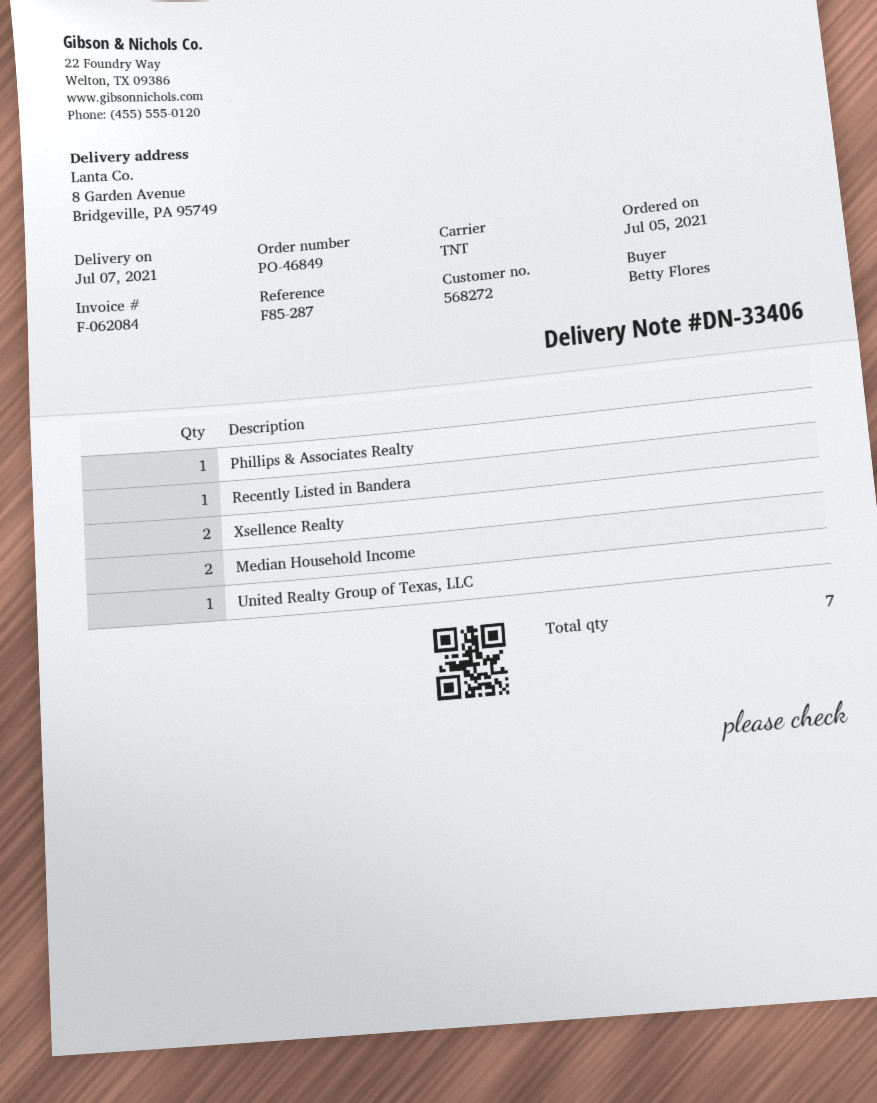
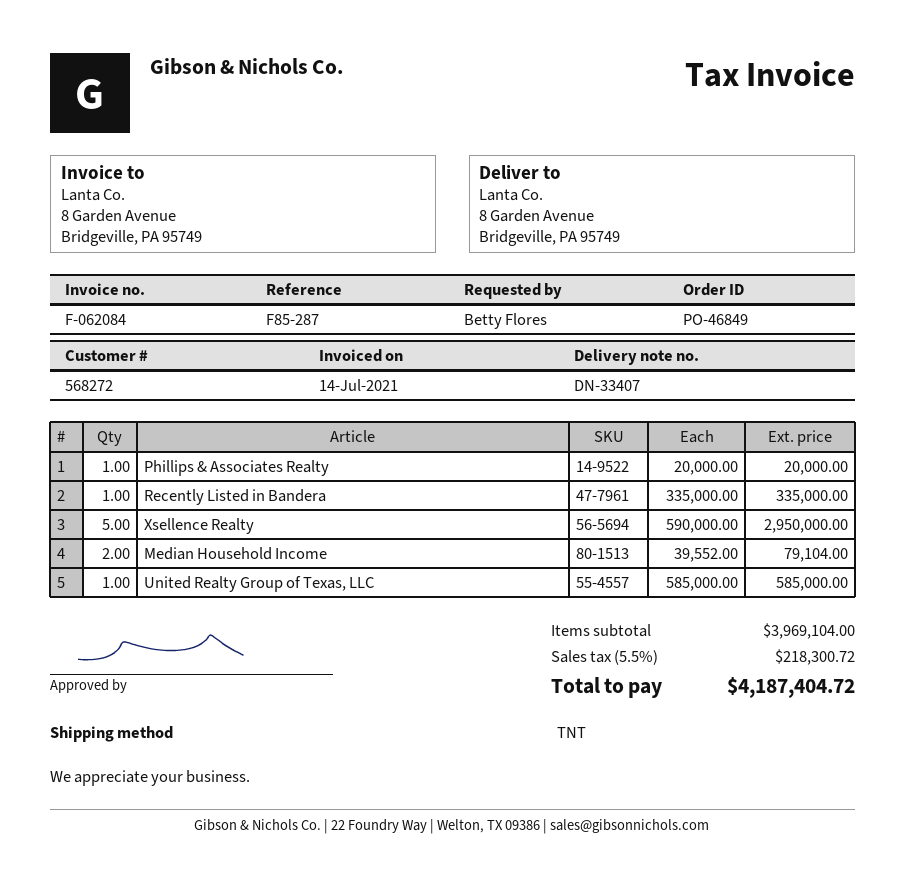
delivery note number: DN-33406 -> DN-33407
Xsellence Realty: 2 -> 5

